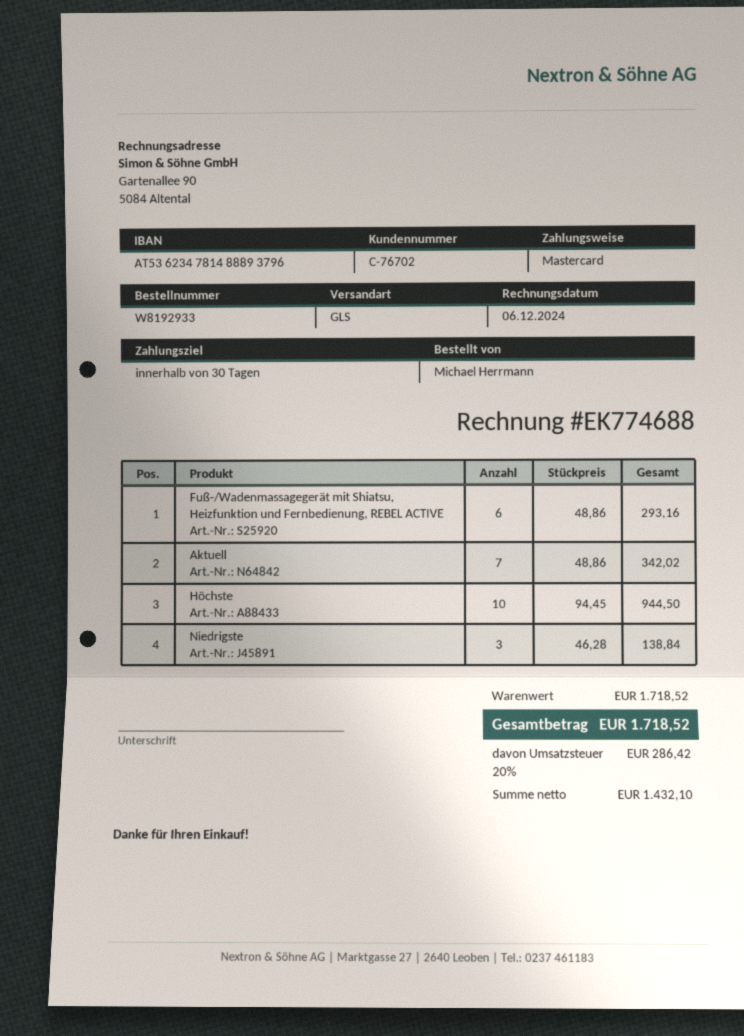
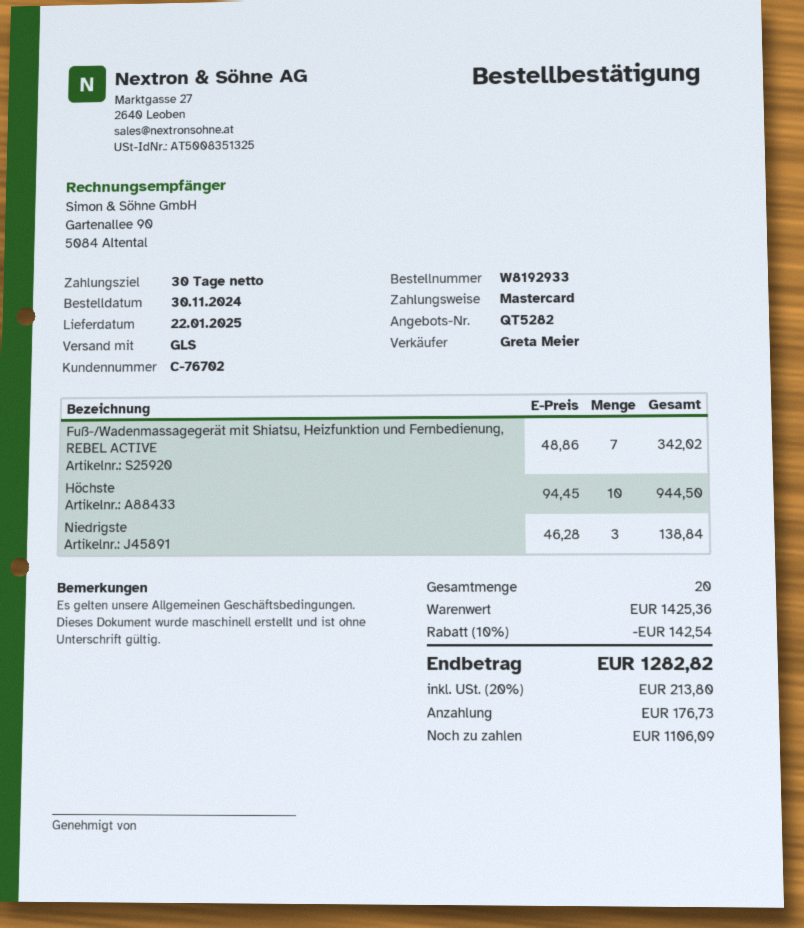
Fuß-/Wadenmassagegerät mit Shiatsu, Heizfunktion und Fernbedienung, REBEL ACTIVE: 6 x 48.86 = 293.16 -> 7 x 48.86 = 342.02
Aktuell: 7 x 48.86 = 342.02 -> none
subtotal: 1718.52 -> 1425.36
discount: none -> 10% = 142.54
tax: 20% = 286.42 -> 20% = 213.80
total: 1718.52 -> 1282.82

